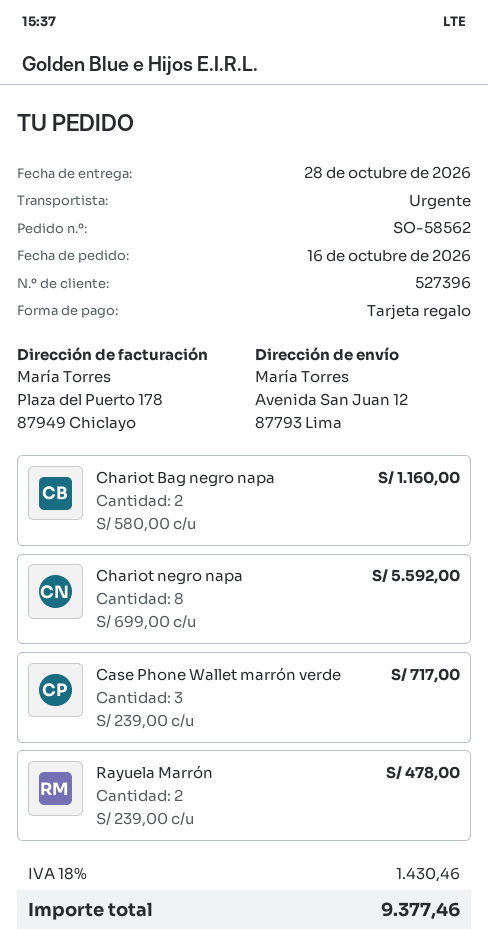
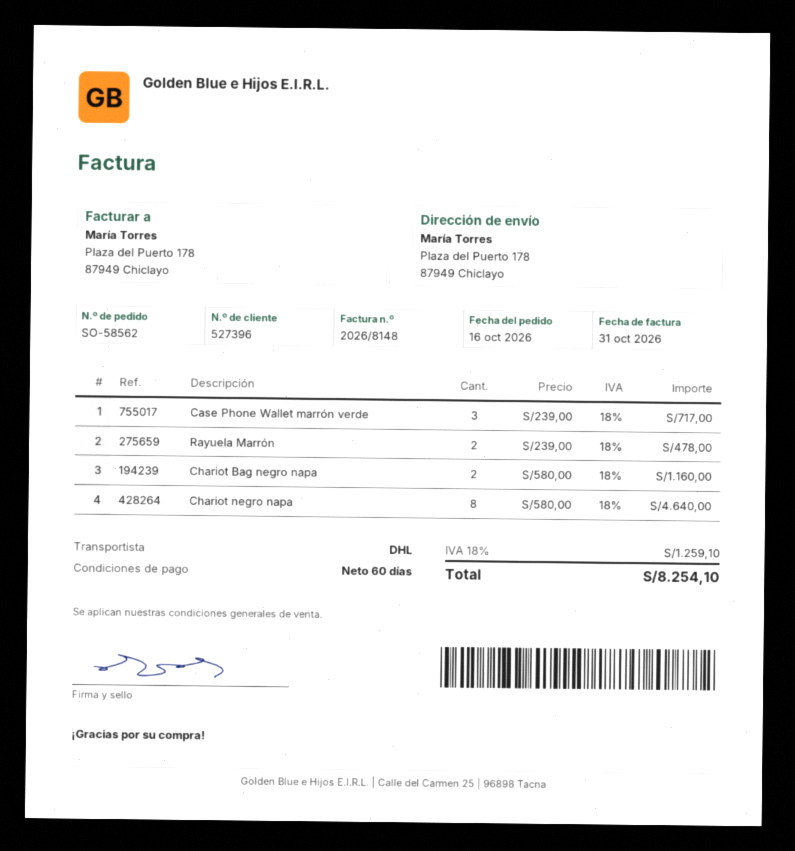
shipping method: express -> DHL
ship to: Avenida San Juan 12, 87793 Lima -> Plaza del Puerto 178, 87949 Chiclayo
Chariot negro napa: 8 x 699.00 = 5592.00 -> 8 x 580.00 = 4640.00
tax: 18% = 1430.46 -> 18% = 1259.10
total: 9377.46 -> 8254.10

